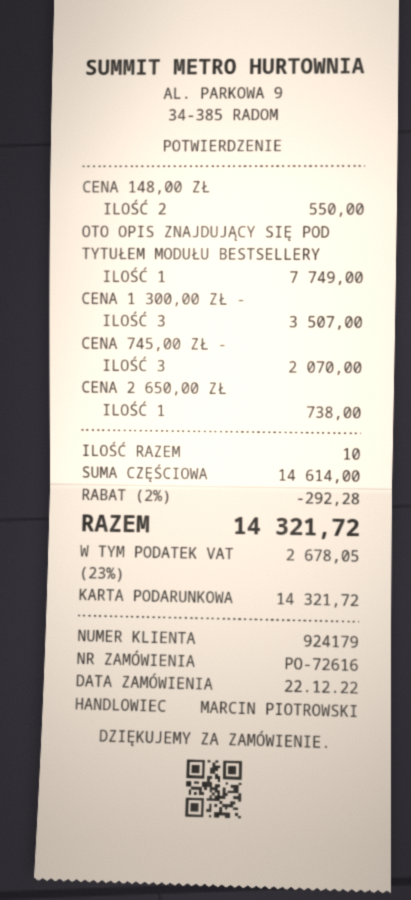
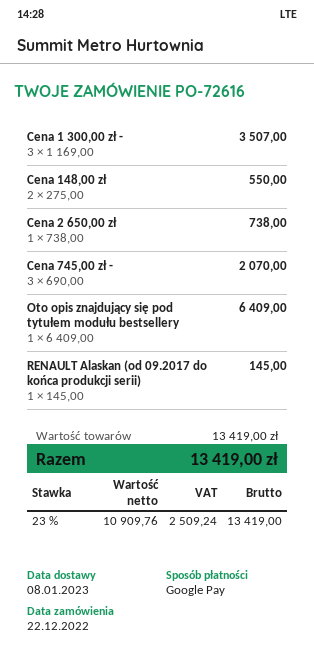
payment method: gift card -> Google Pay
OTO OPIS ZNAJDUJĄCY SIĘ POD TYTUŁEM MODUŁU BESTSELLERY: 1 for 7749.00 -> 1 for 6409.00
RENAULT Alaskan (od 09.2017 do końca produkcji serii): none -> 1 for 145.00
subtotal: 14614.00 -> 13419.00
discount: 2% = 292.28 -> none
tax: 23% = 2678.05 -> 23% = 2509.24
total: 14321.72 -> 13419.00

